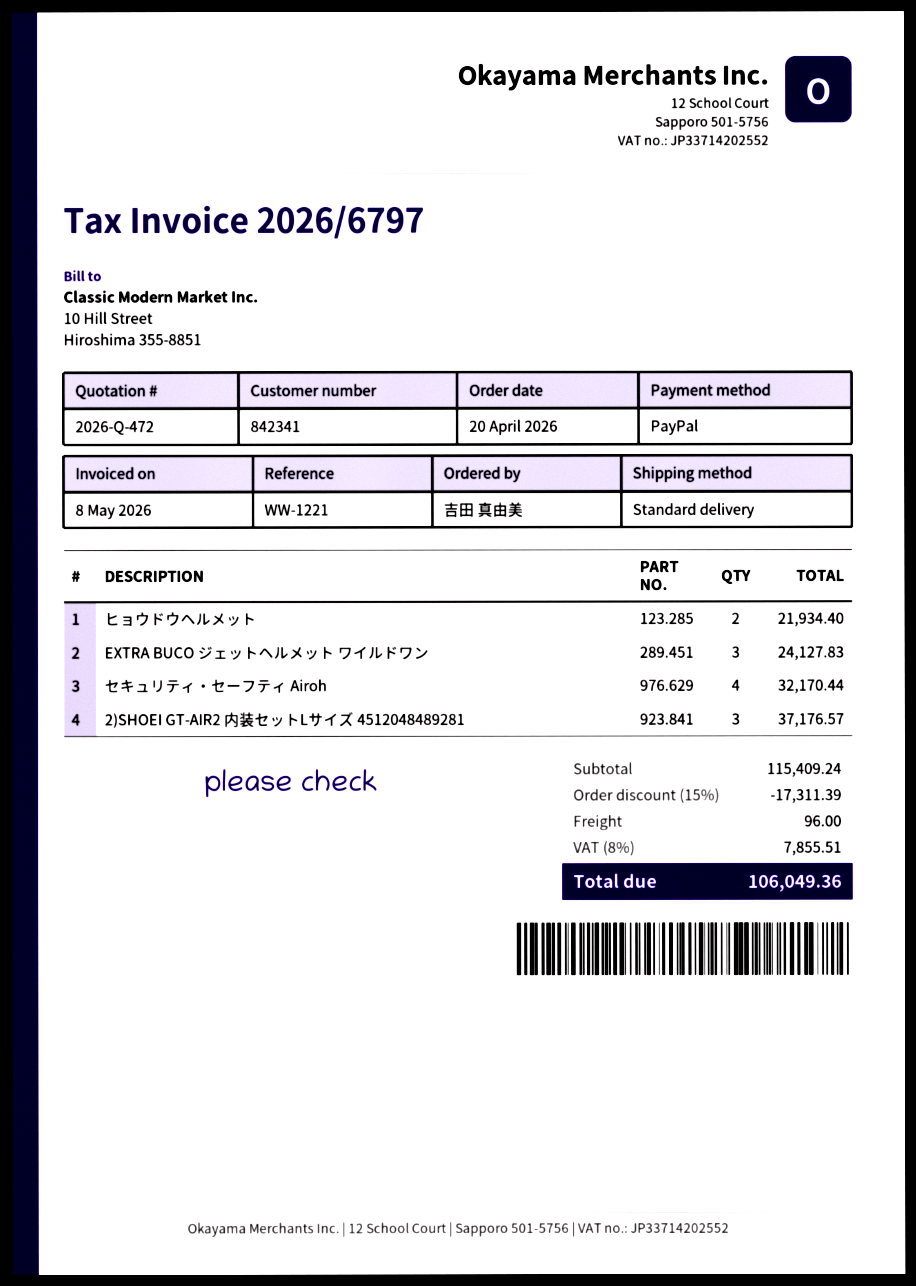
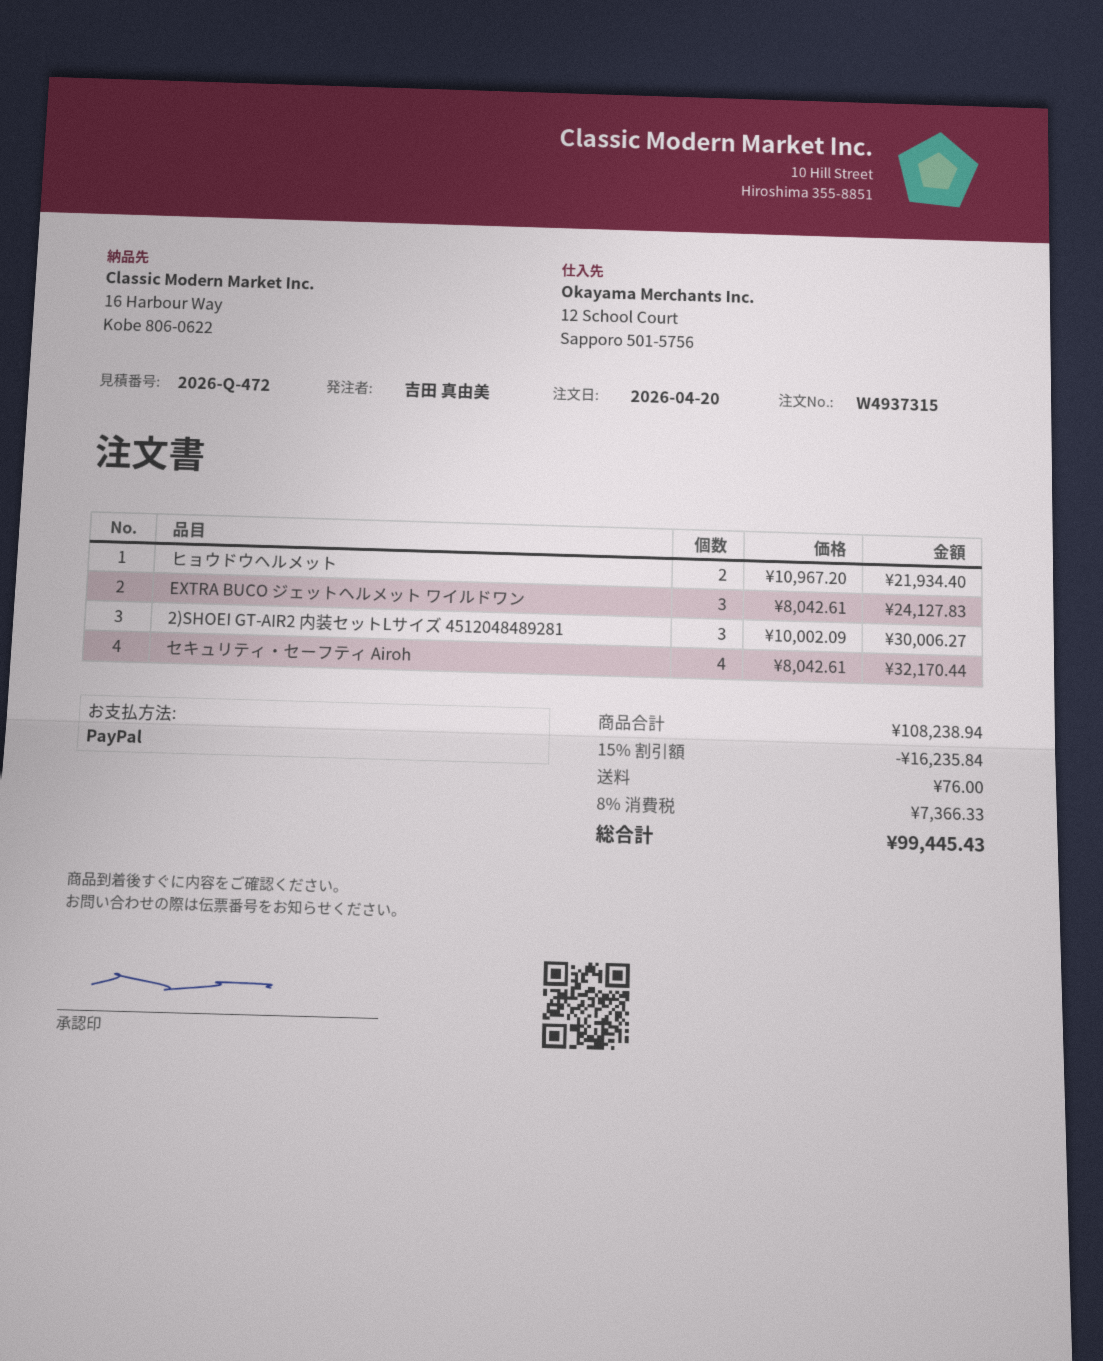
2)SHOEI GT-AIR2 内装セットLサイズ 4512048489281: 3 for 37176.57 -> 3 for 30006.27
subtotal: 115409.24 -> 108238.94
discount: 15% = 17311.39 -> 15% = 16235.84
shipping: 96.00 -> 76.00
tax: 8% = 7855.51 -> 8% = 7366.33
total: 106049.36 -> 99445.43

